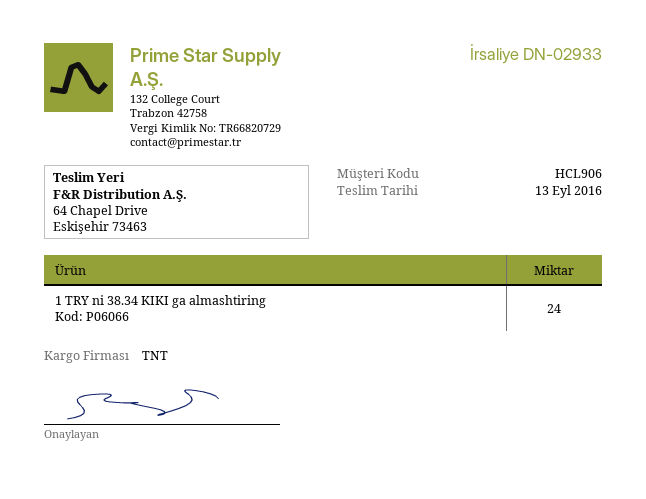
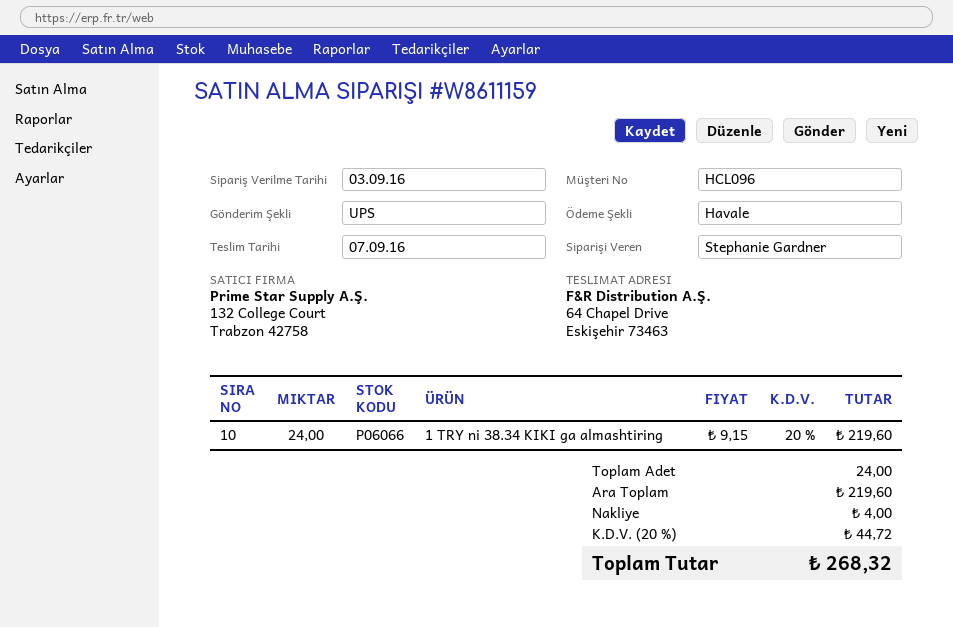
delivery date: 2016-09-13 -> 2016-09-07
customer number: HCL906 -> HCL096
shipping method: TNT -> UPS

